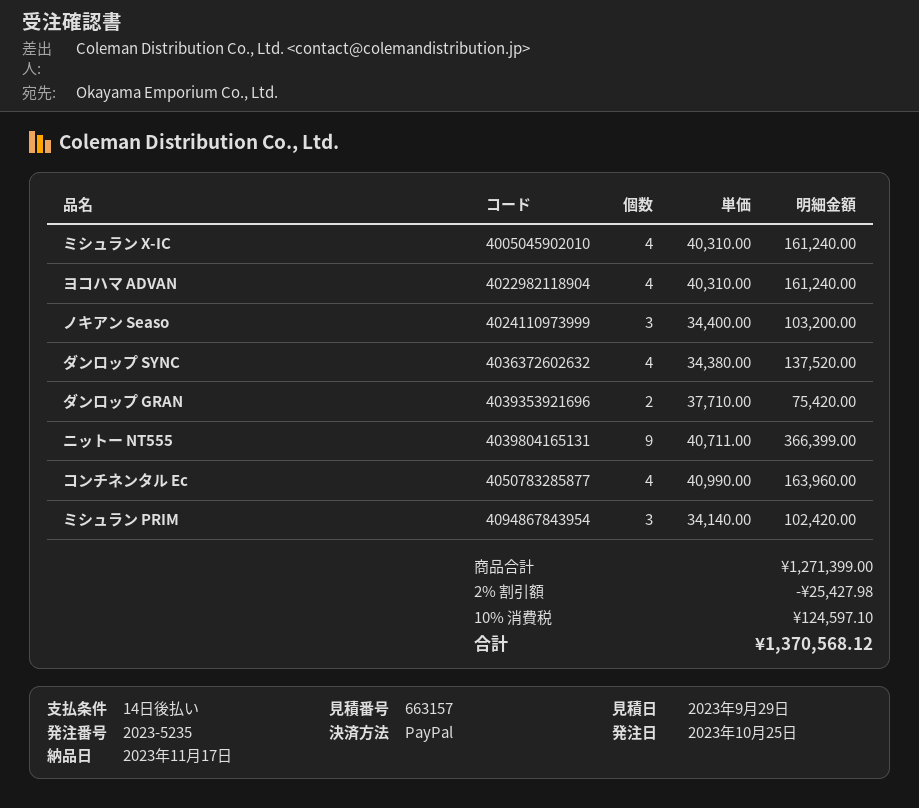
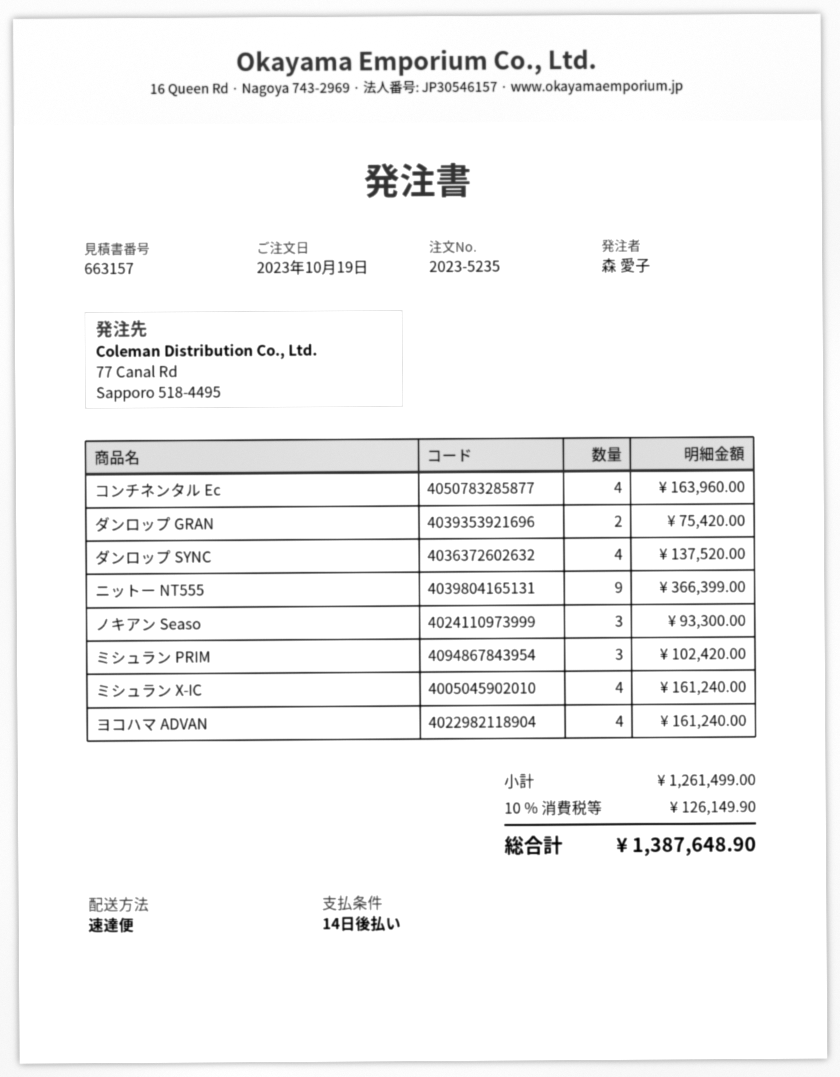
order date: 2023-10-25 -> 2023-10-19
ノキアン Seaso: 3 for 103200.00 -> 3 for 93300.00
subtotal: 1271399.00 -> 1261499.00
discount: 2% = 25427.98 -> none
tax: 10% = 124597.10 -> 10% = 126149.90
total: 1370568.12 -> 1387648.90

